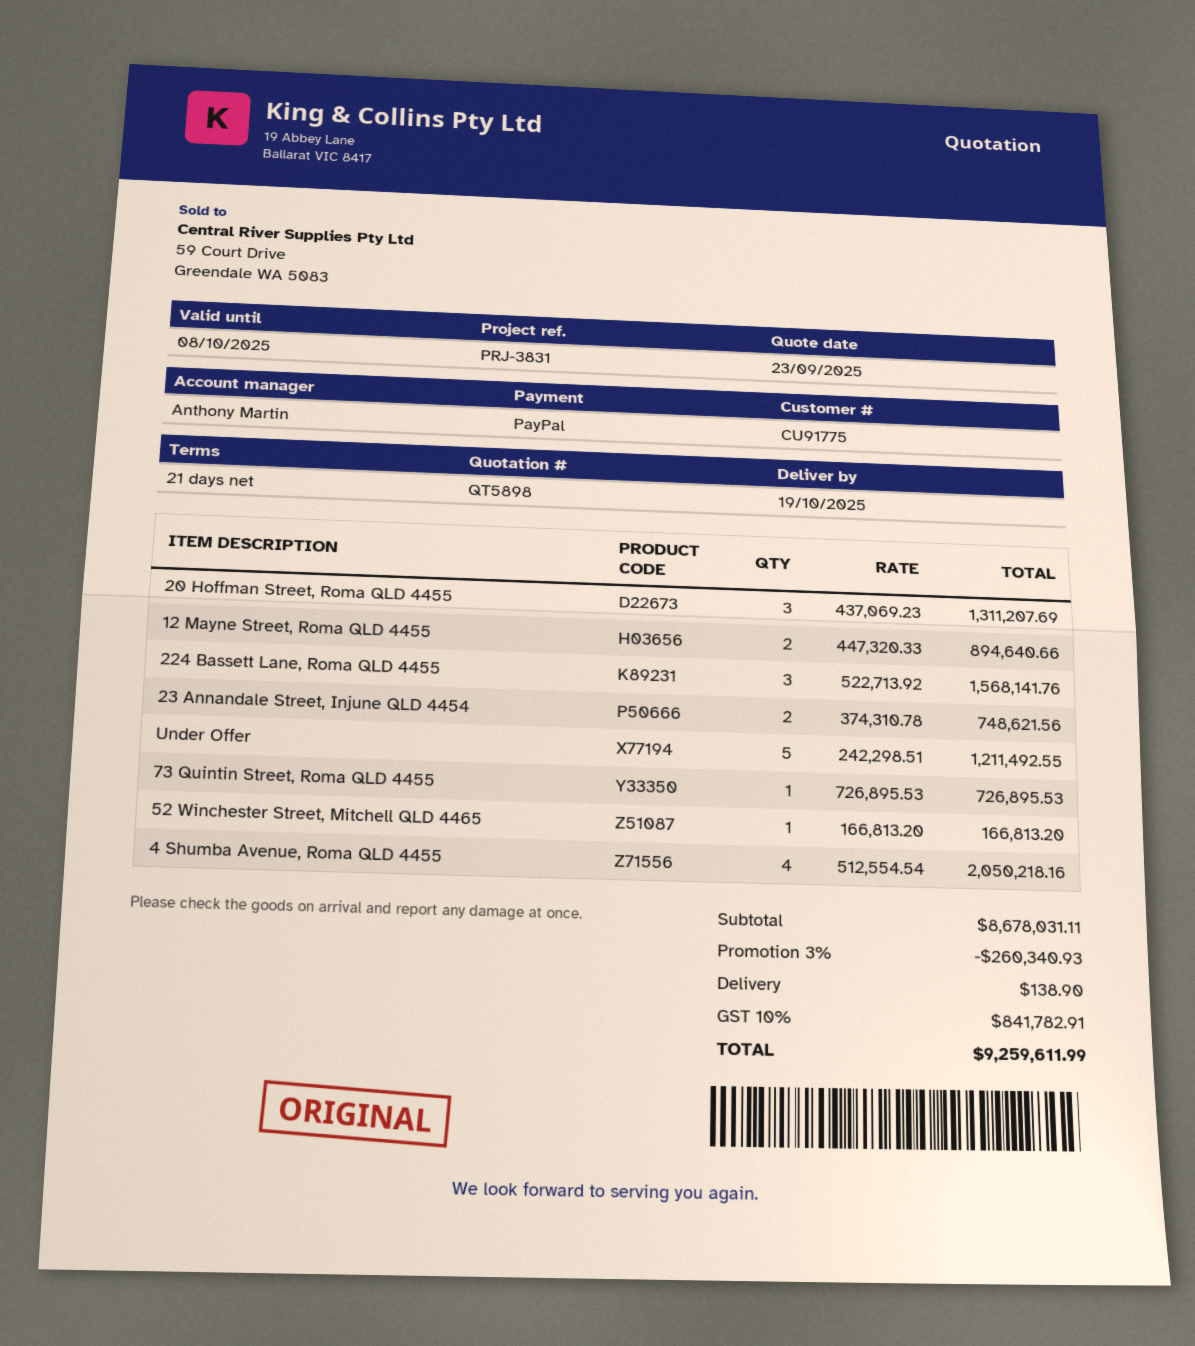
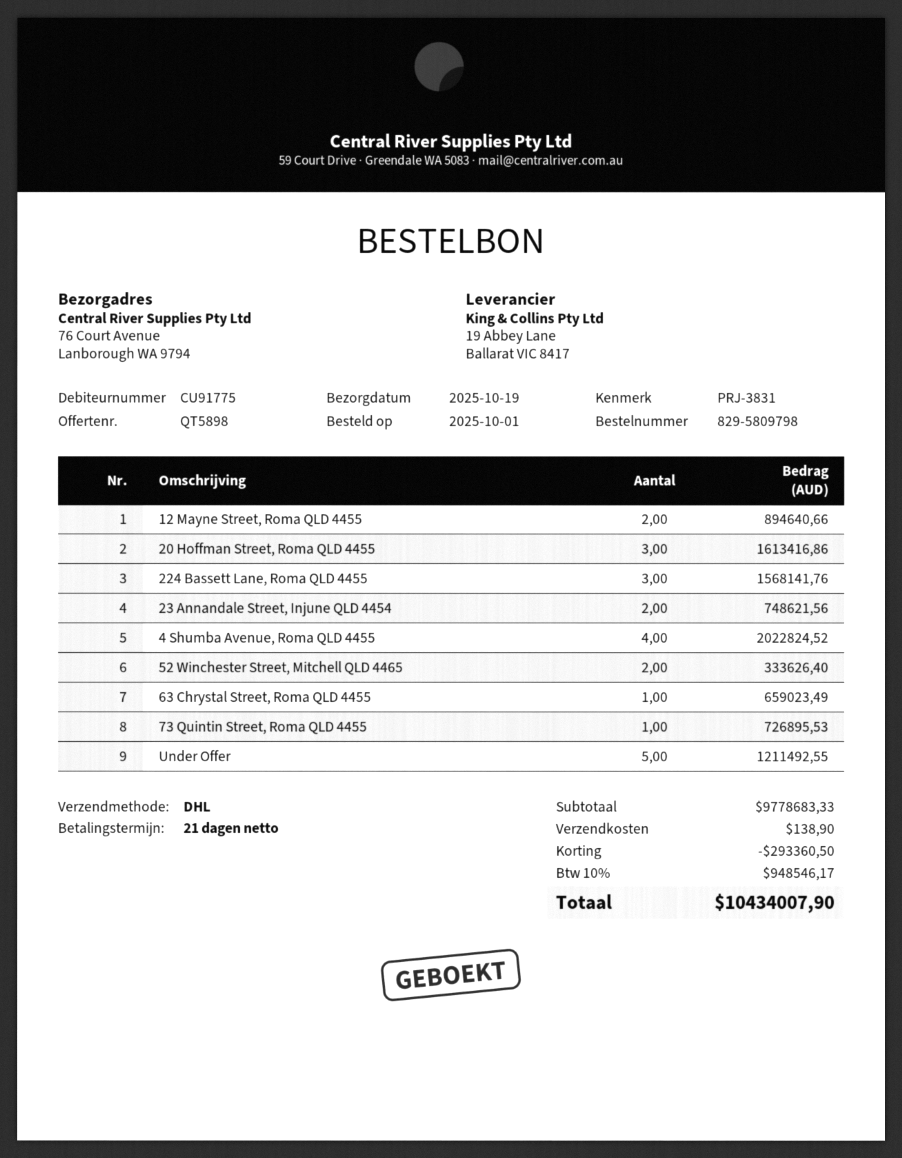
20 Hoffman Street, Roma QLD 4455: 3 for 1311207.69 -> 3 for 1613416.86
52 Winchester Street, Mitchell QLD 4465: 1 for 166813.20 -> 2 for 333626.40
4 Shumba Avenue, Roma QLD 4455: 4 for 2050218.16 -> 4 for 2022824.52
63 Chrystal Street, Roma QLD 4455: none -> 1 for 659023.49
subtotal: 8678031.11 -> 9778683.33
discount: 260340.93 -> 293360.50
tax: 10% = 841782.91 -> 10% = 948546.17
total: 9259611.99 -> 10434007.90

